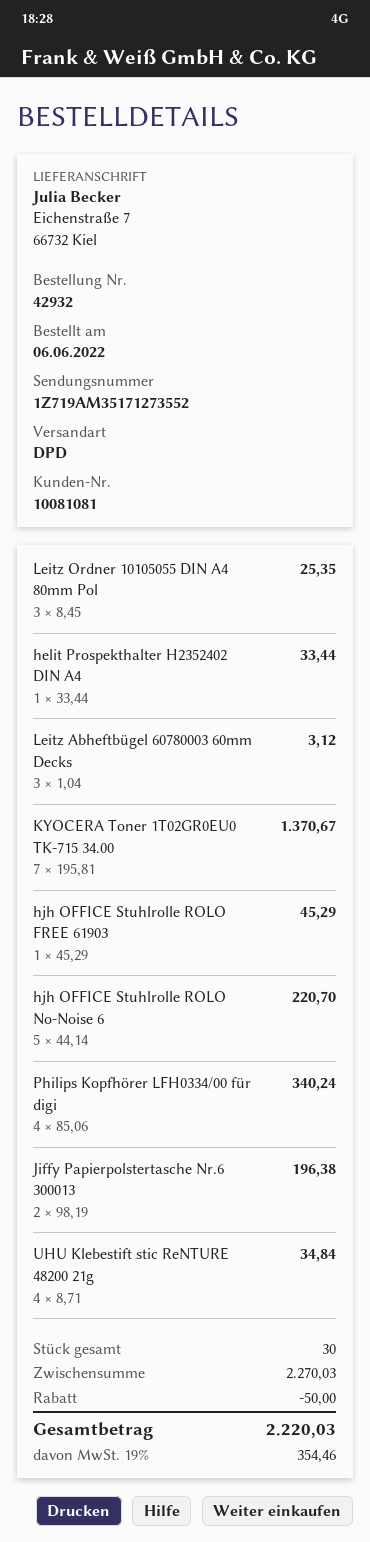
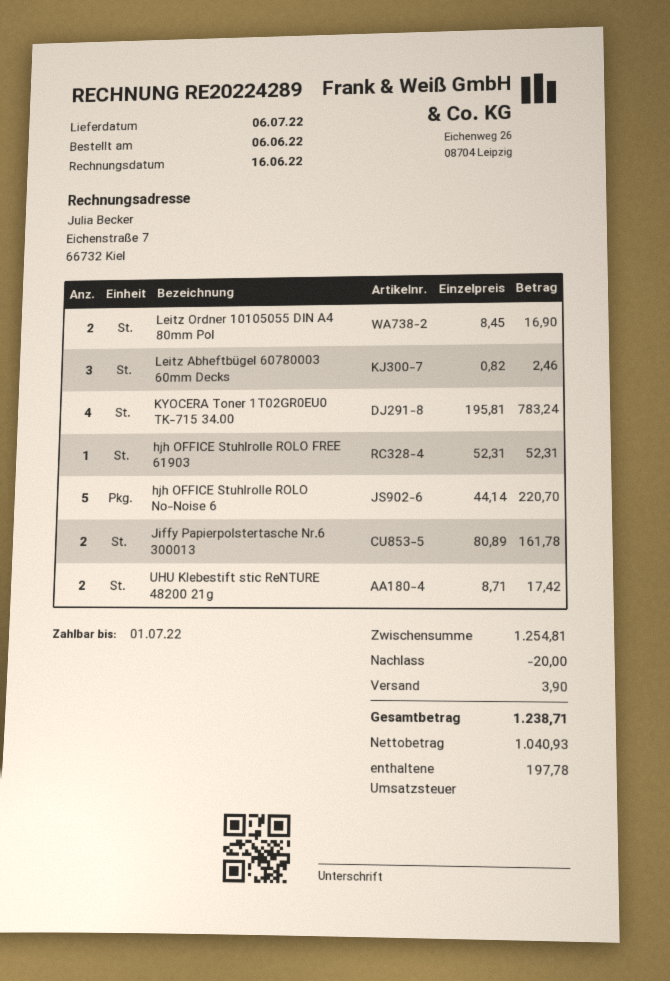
Leitz Ordner 10105055 DIN A4 80mm Pol: 3 x 8.45 = 25.35 -> 2 x 8.45 = 16.90
helit Prospekthalter H2352402 DIN A4: 1 x 33.44 = 33.44 -> none
Leitz Abheftbügel 60780003 60mm Decks: 3 x 1.04 = 3.12 -> 3 x 0.82 = 2.46
KYOCERA Toner 1T02GR0EU0 TK-715 34.00: 7 x 195.81 = 1370.67 -> 4 x 195.81 = 783.24
hjh OFFICE Stuhlrolle ROLO FREE 61903: 1 x 45.29 = 45.29 -> 1 x 52.31 = 52.31
Philips Kopfhörer LFH0334/00 für digi: 4 x 85.06 = 340.24 -> none
Jiffy Papierpolstertasche Nr.6 300013: 2 x 98.19 = 196.38 -> 2 x 80.89 = 161.78
UHU Klebestift stic ReNTURE 48200 21g: 4 x 8.71 = 34.84 -> 2 x 8.71 = 17.42
subtotal: 2270.03 -> 1254.81
discount: 50.00 -> 20.00
shipping: none -> 3.90
tax: 354.46 -> 197.78
total: 2220.03 -> 1238.71

